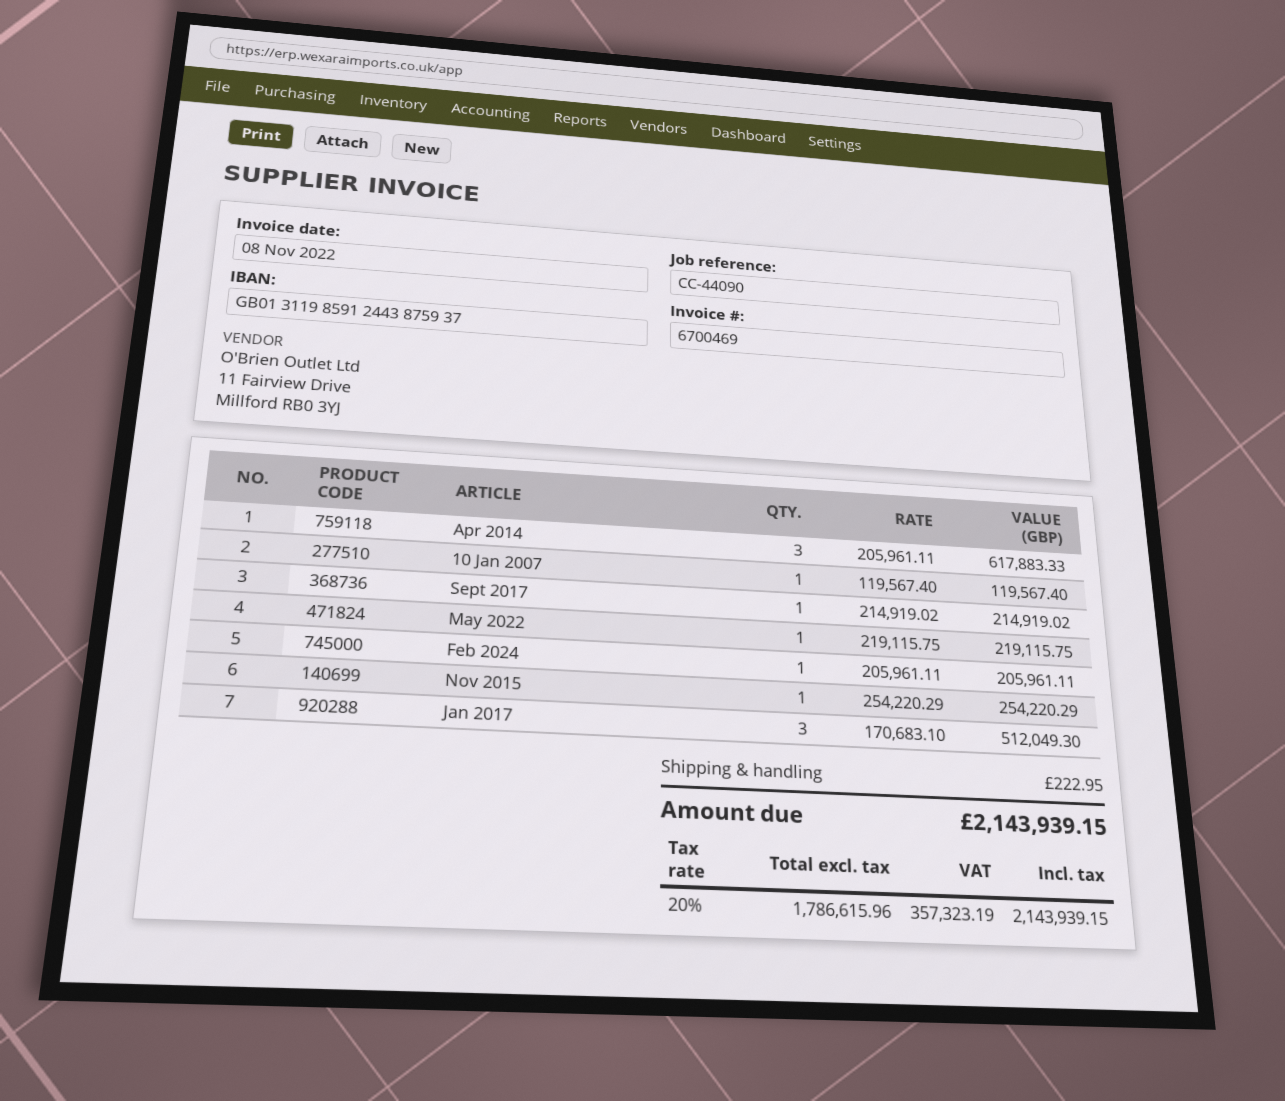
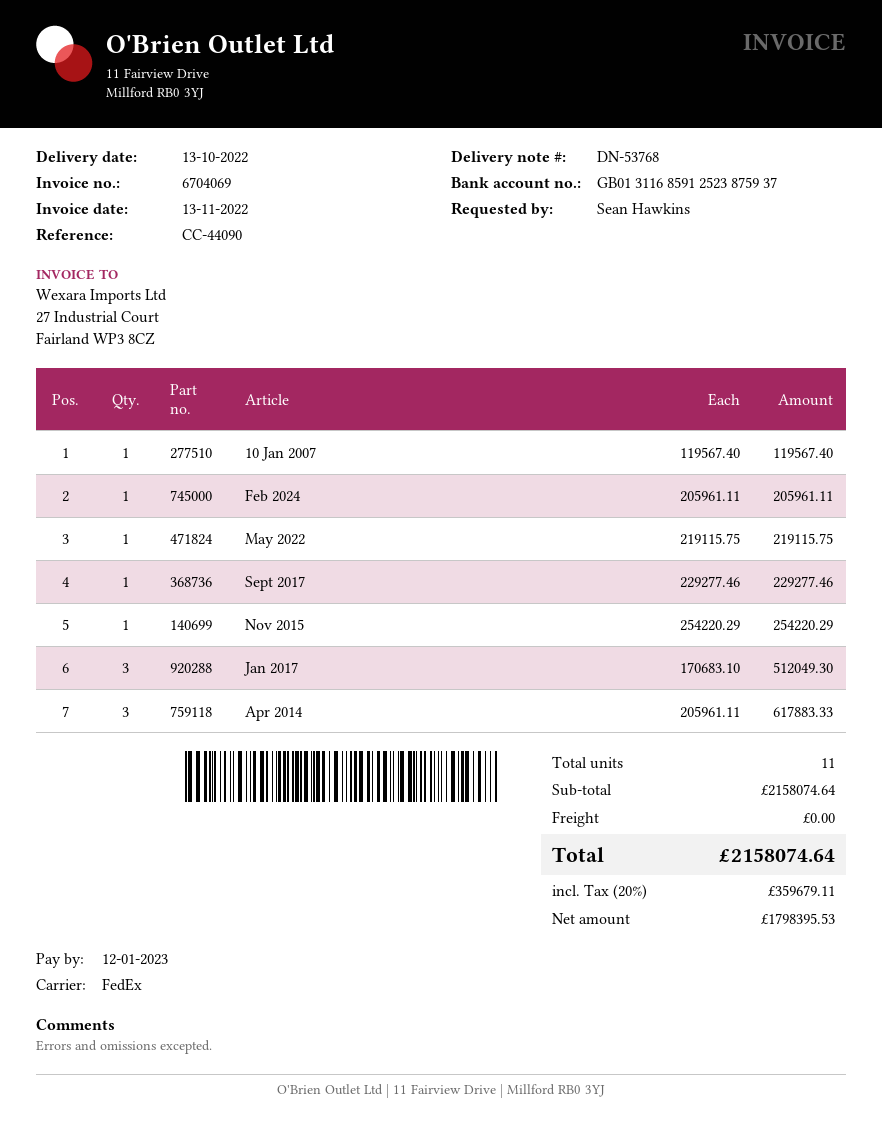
invoice number: 6700469 -> 6704069
invoice date: 2022-11-08 -> 2022-11-13
bank account: GB01311985912443875937 -> GB01311685912523875937
Sept 2017: 1 x 214919.02 = 214919.02 -> 1 x 229277.46 = 229277.46
shipping: 222.95 -> 0.00
net: 1786615.96 -> 1798395.53
tax: 20% = 357323.19 -> 20% = 359679.11
total: 2143939.15 -> 2158074.64

